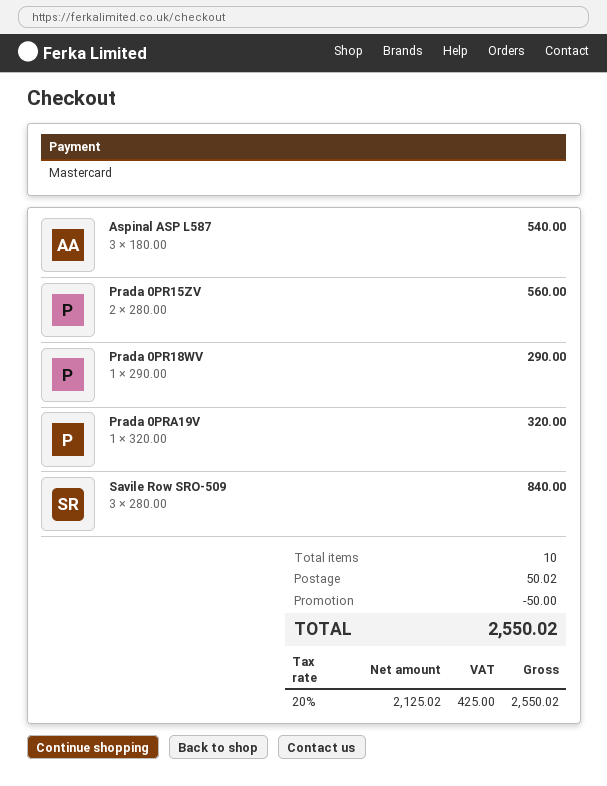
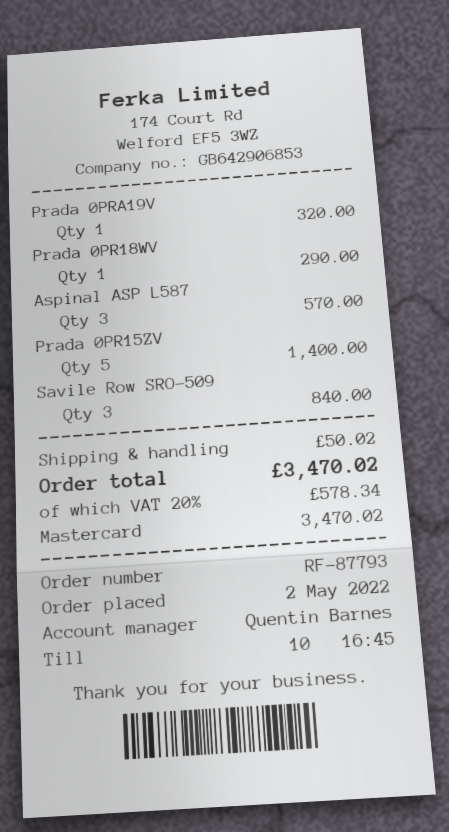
Aspinal ASP L587: 3 for 540.00 -> 3 for 570.00
Prada 0PR15ZV: 2 for 560.00 -> 5 for 1400.00
discount: 50.00 -> none
tax: 20% = 425.00 -> 20% = 578.34
total: 2550.02 -> 3470.02

